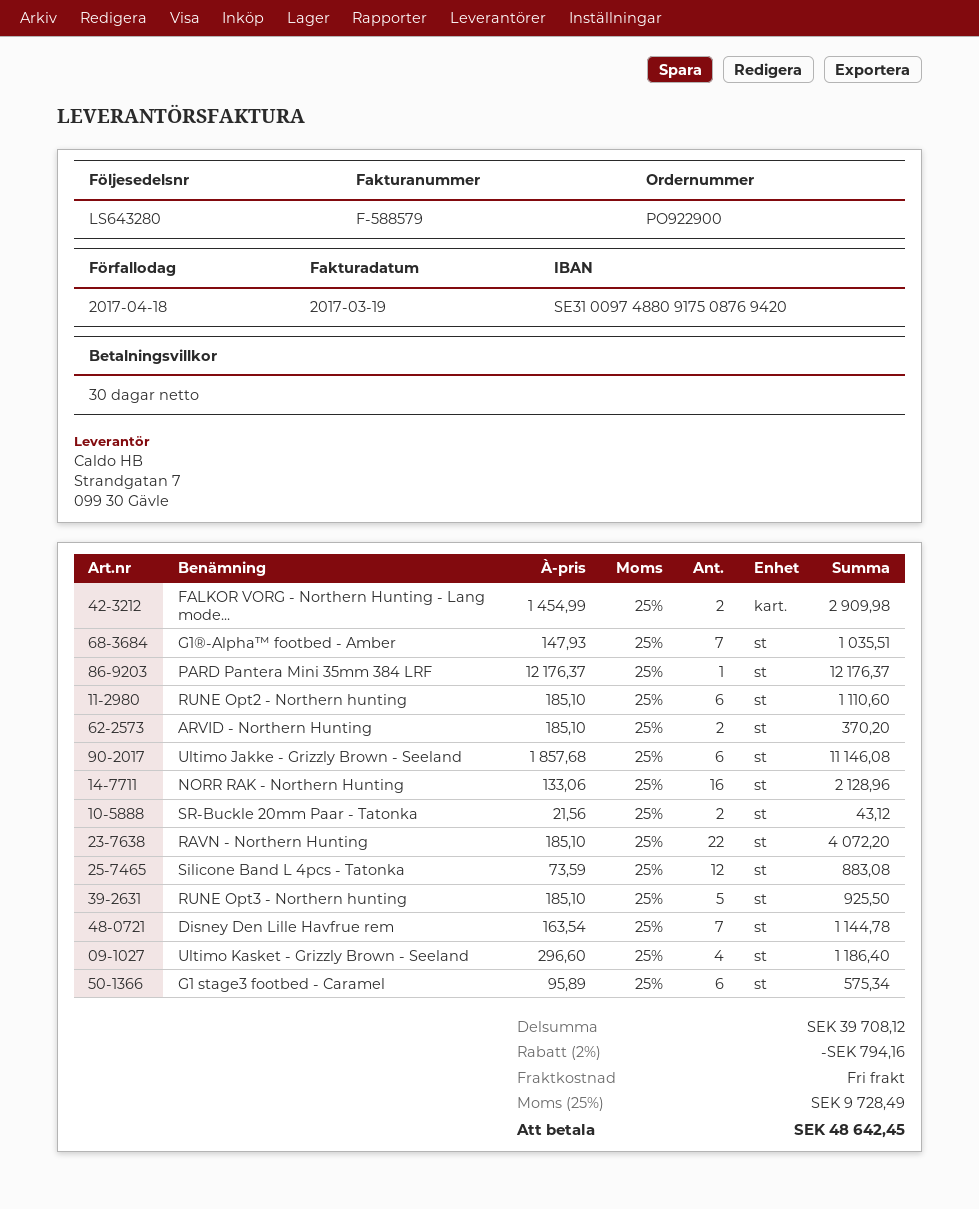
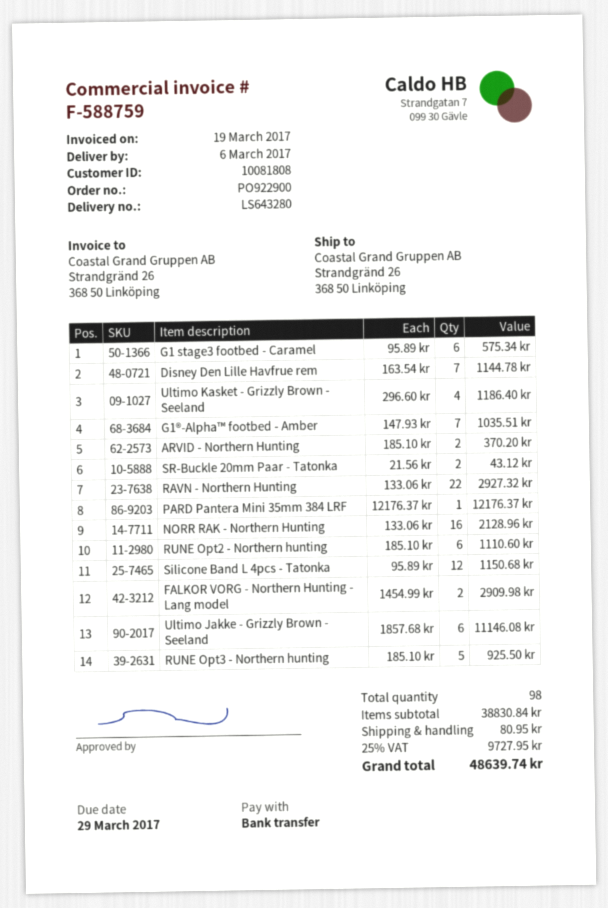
invoice number: F-588579 -> F-588759
due date: 2017-04-18 -> 2017-03-29
RAVN - Northern Hunting: 22 x 185.10 = 4072.20 -> 22 x 133.06 = 2927.32
Silicone Band L 4pcs - Tatonka: 12 x 73.59 = 883.08 -> 12 x 95.89 = 1150.68
subtotal: 39708.12 -> 38830.84
discount: 2% = 794.16 -> none
shipping: 0.00 -> 80.95
tax: 25% = 9728.49 -> 25% = 9727.95
total: 48642.45 -> 48639.74

